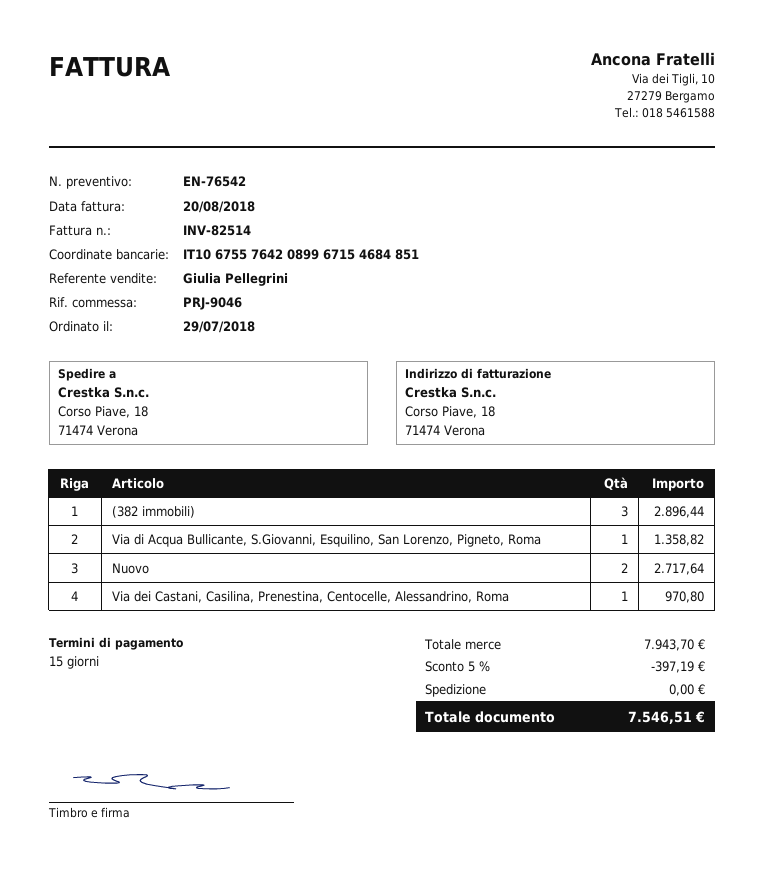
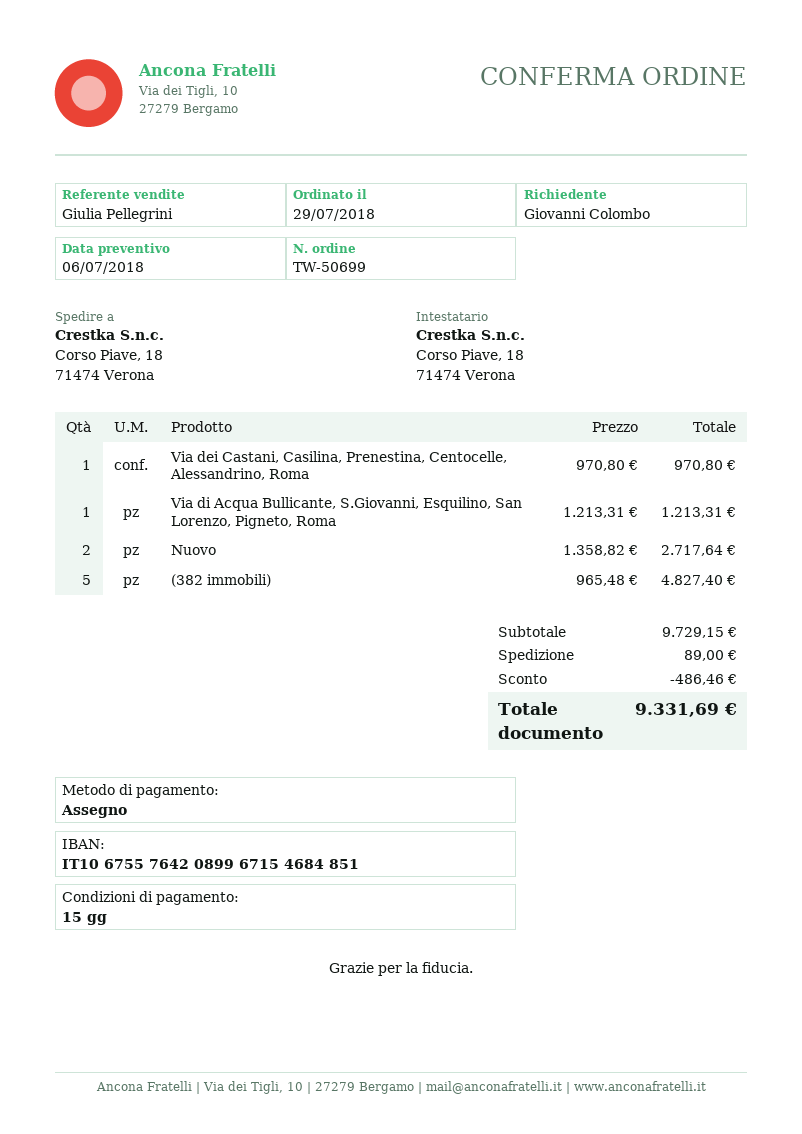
(382 immobili): 3 for 2896.44 -> 5 for 4827.40
Via di Acqua Bullicante, S.Giovanni, Esquilino, San Lorenzo, Pigneto, Roma: 1 for 1358.82 -> 1 for 1213.31
subtotal: 7943.70 -> 9729.15
discount: 397.19 -> 486.46
shipping: 0.00 -> 89.00
total: 7546.51 -> 9331.69

